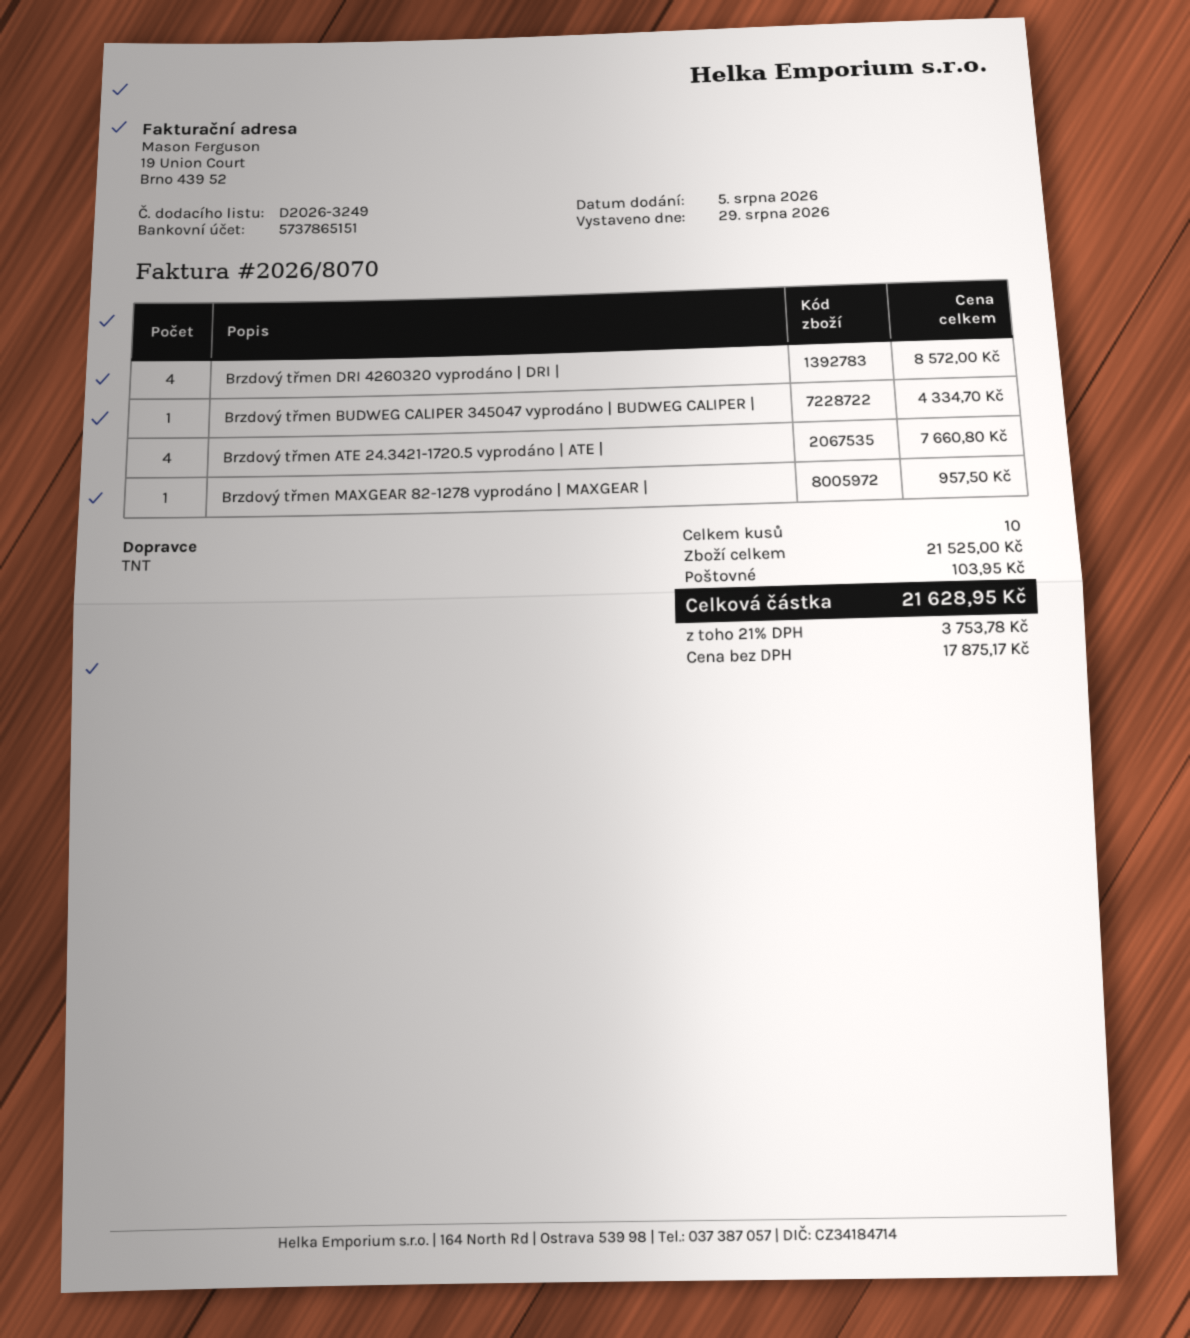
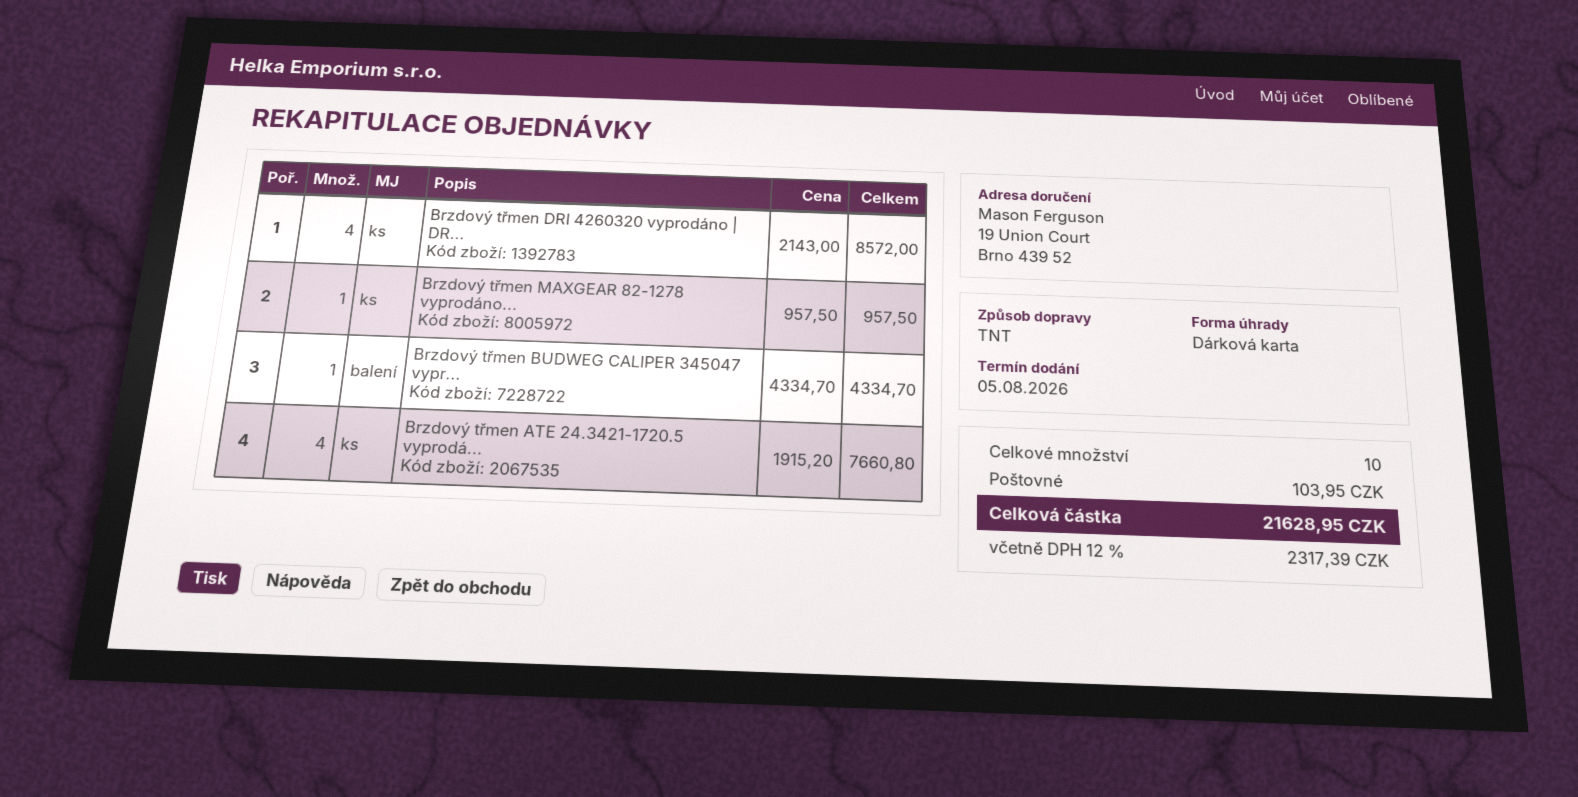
tax: 21% = 3753.78 -> 12% = 2317.39

